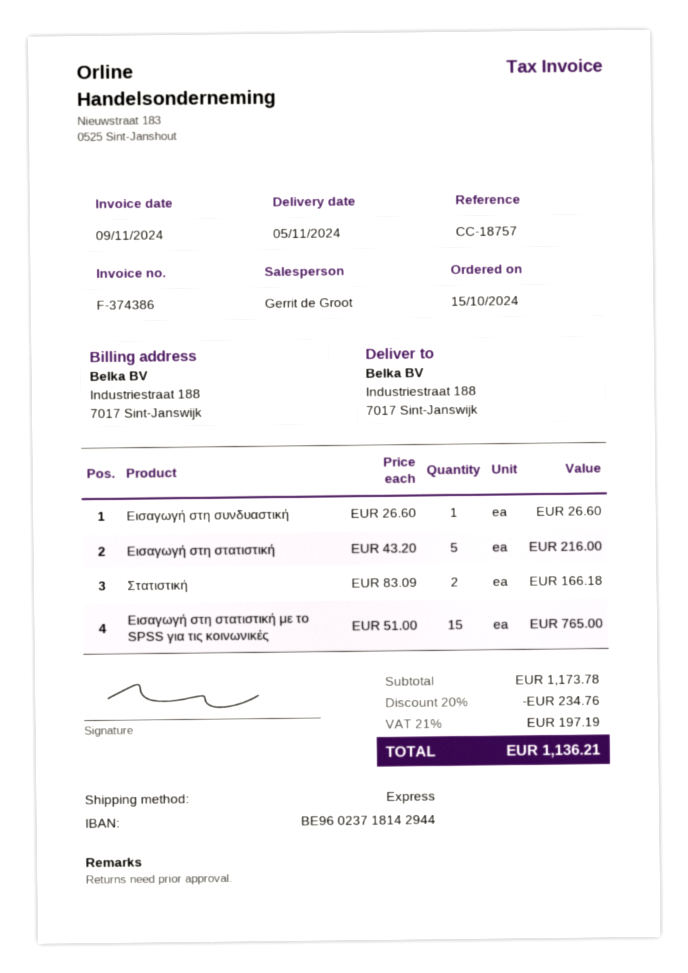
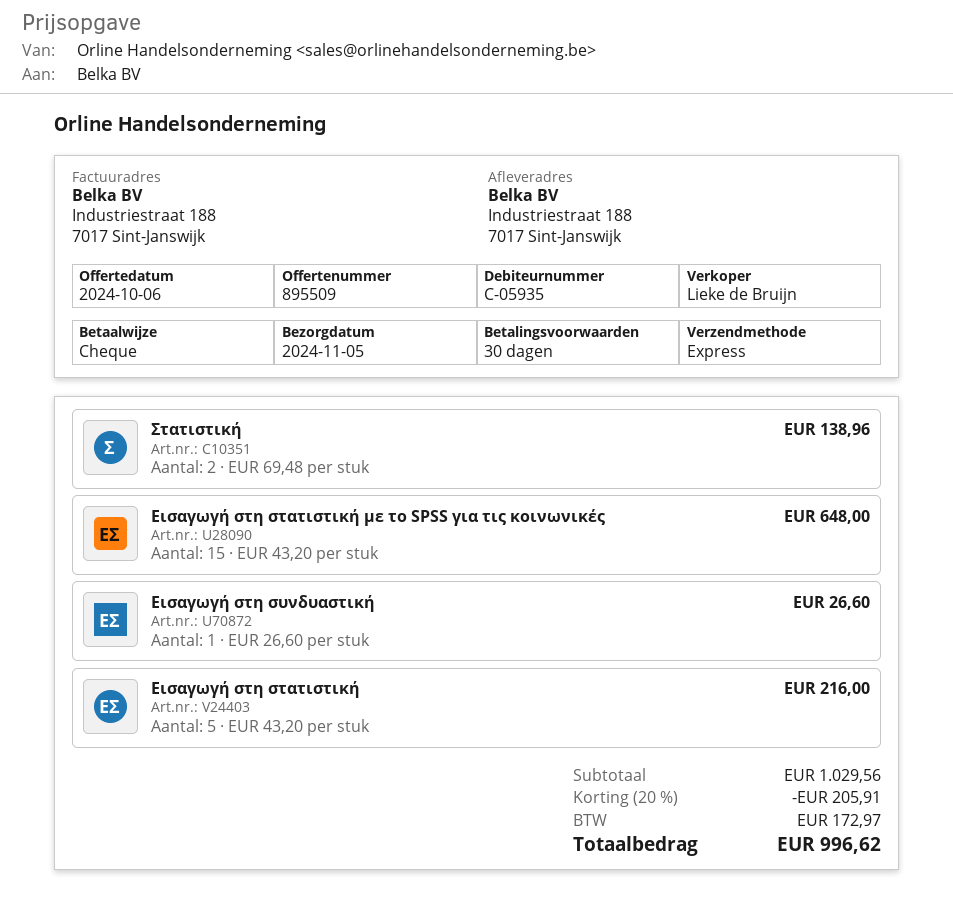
sales rep: Gerrit de Groot -> Lieke de Bruijn
Στατιστική: 2 x 83.09 = 166.18 -> 2 x 69.48 = 138.96
Εισαγωγή στη στατιστική με το SPSS για τις κοινωνικές: 15 x 51.00 = 765.00 -> 15 x 43.20 = 648.00
subtotal: 1173.78 -> 1029.56
discount: 20% = 234.76 -> 20% = 205.91
tax: 197.19 -> 172.97
total: 1136.21 -> 996.62

